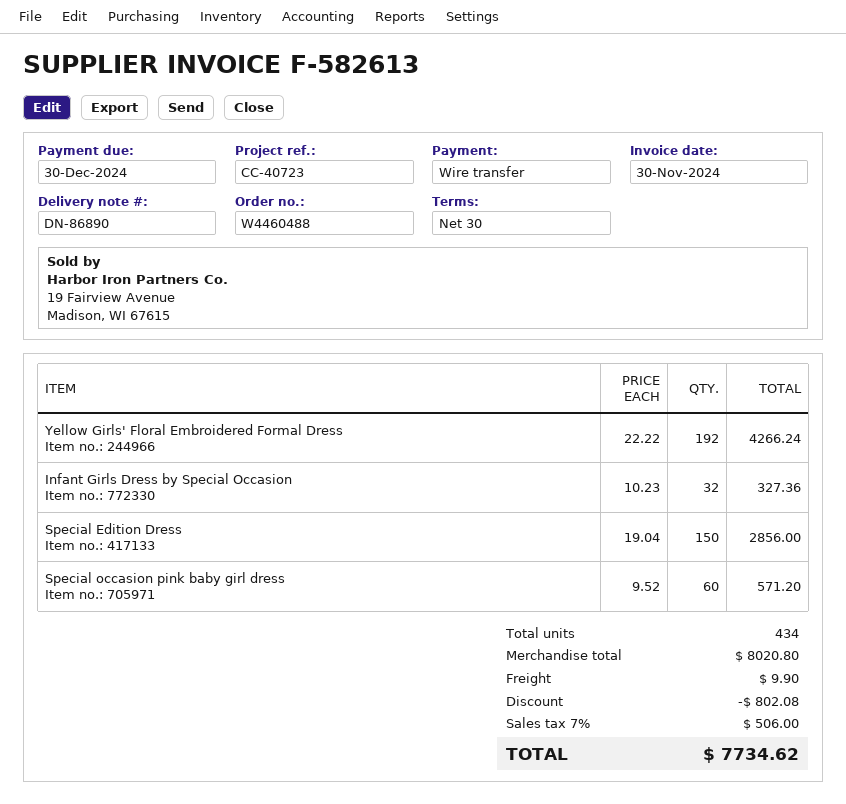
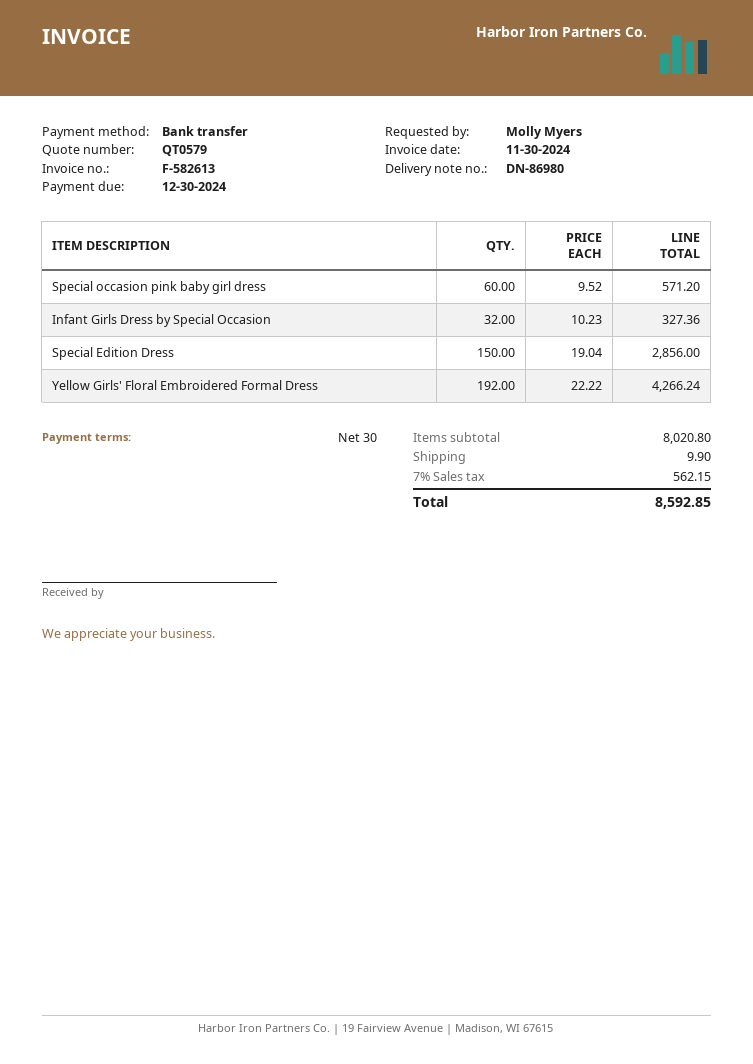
delivery note number: DN-86890 -> DN-86980
discount: 802.08 -> none
tax: 7% = 506.00 -> 7% = 562.15
total: 7734.62 -> 8592.85

